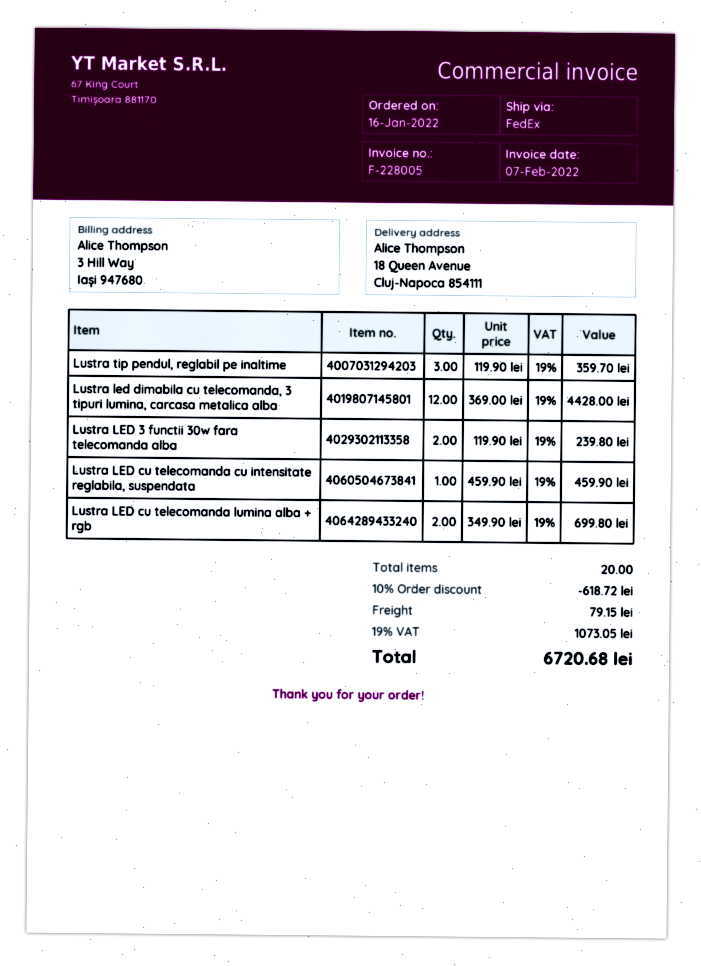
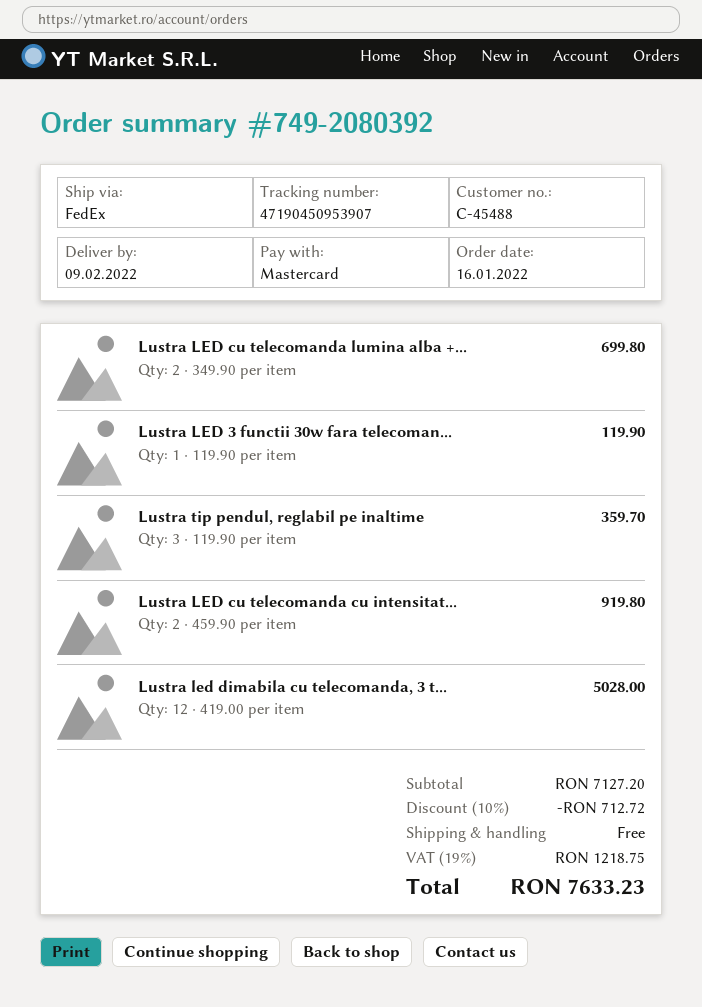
Lustra led dimabila cu telecomanda, 3 tipuri lumina, carcasa metalica alba: 12 x 369.00 = 4428.00 -> 12 x 419.00 = 5028.00
Lustra LED 3 functii 30w fara telecomanda alba: 2 x 119.90 = 239.80 -> 1 x 119.90 = 119.90
Lustra LED cu telecomanda cu intensitate reglabila, suspendata: 1 x 459.90 = 459.90 -> 2 x 459.90 = 919.80
discount: 10% = 618.72 -> 10% = 712.72
shipping: 79.15 -> 0.00
tax: 19% = 1073.05 -> 19% = 1218.75
total: 6720.68 -> 7633.23

